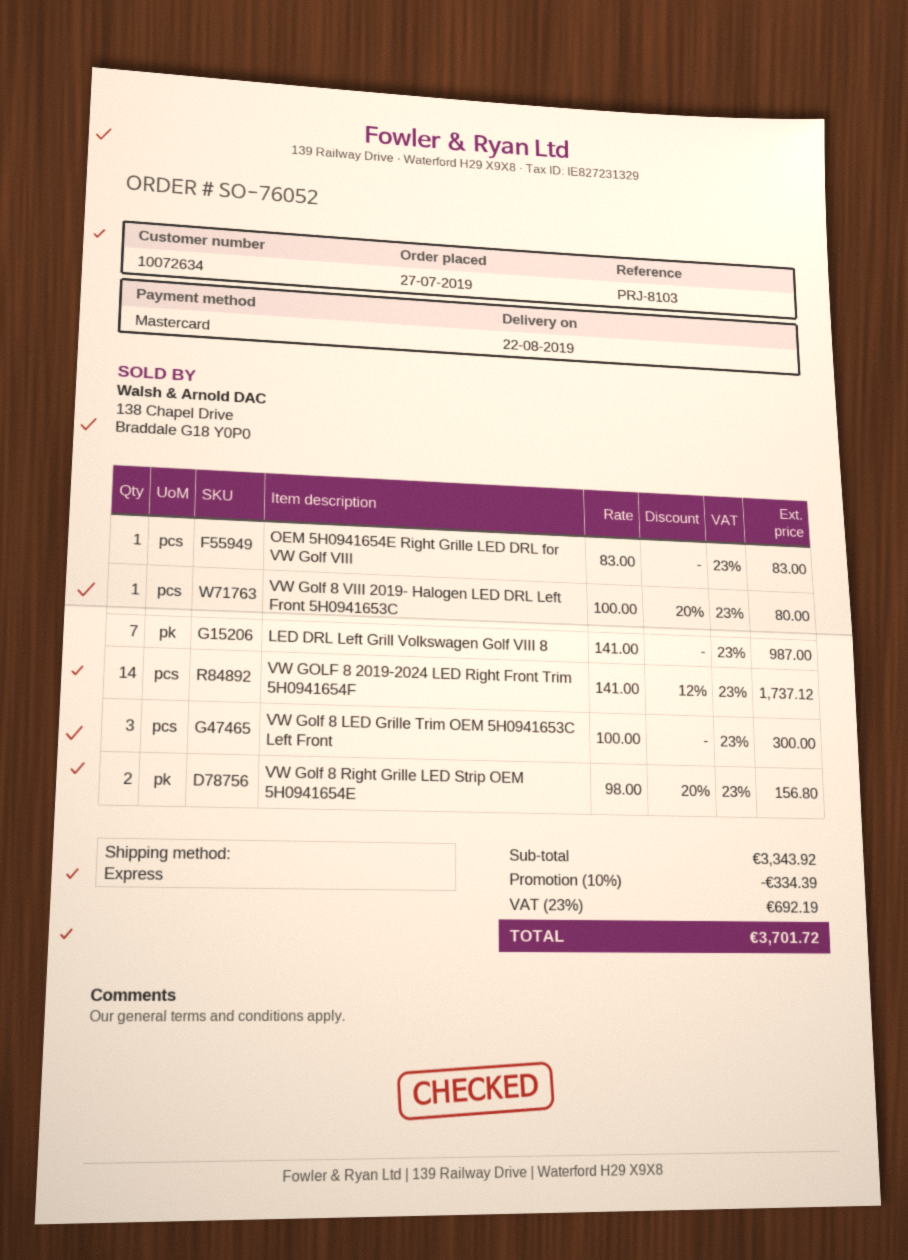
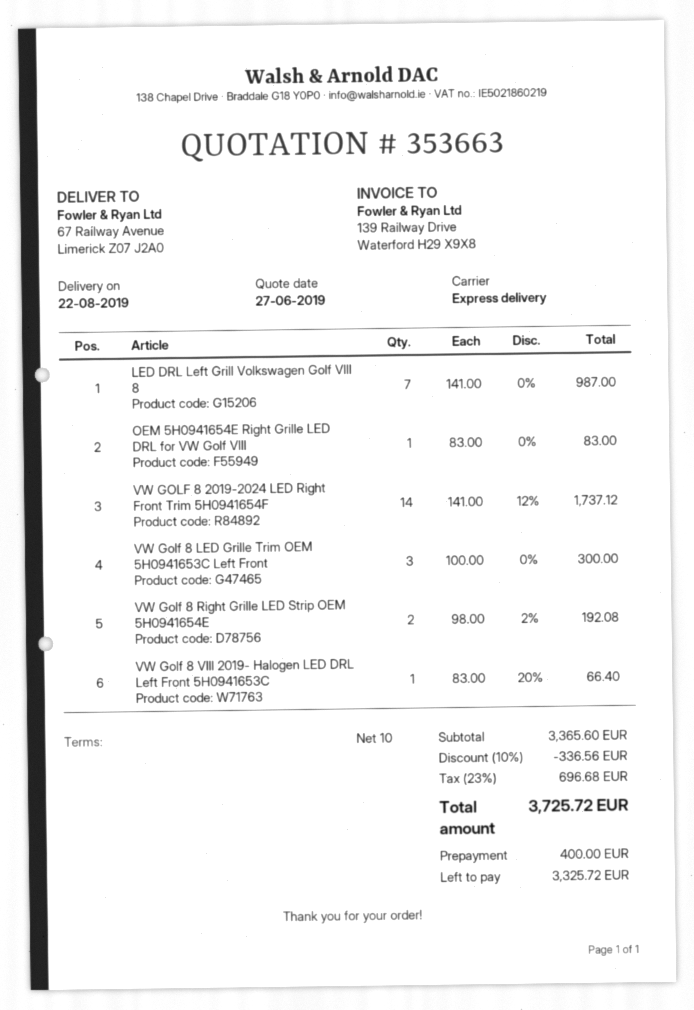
VW Golf 8 VIII 2019- Halogen LED DRL Left Front 5H0941653C: 1 x 100.00 - 20% = 80.00 -> 1 x 83.00 - 20% = 66.40
VW Golf 8 Right Grille LED Strip OEM 5H0941654E: 2 x 98.00 - 20% = 156.80 -> 2 x 98.00 - 2% = 192.08
subtotal: 3343.92 -> 3365.60
discount: 10% = 334.39 -> 10% = 336.56
tax: 23% = 692.19 -> 23% = 696.68
total: 3701.72 -> 3725.72

